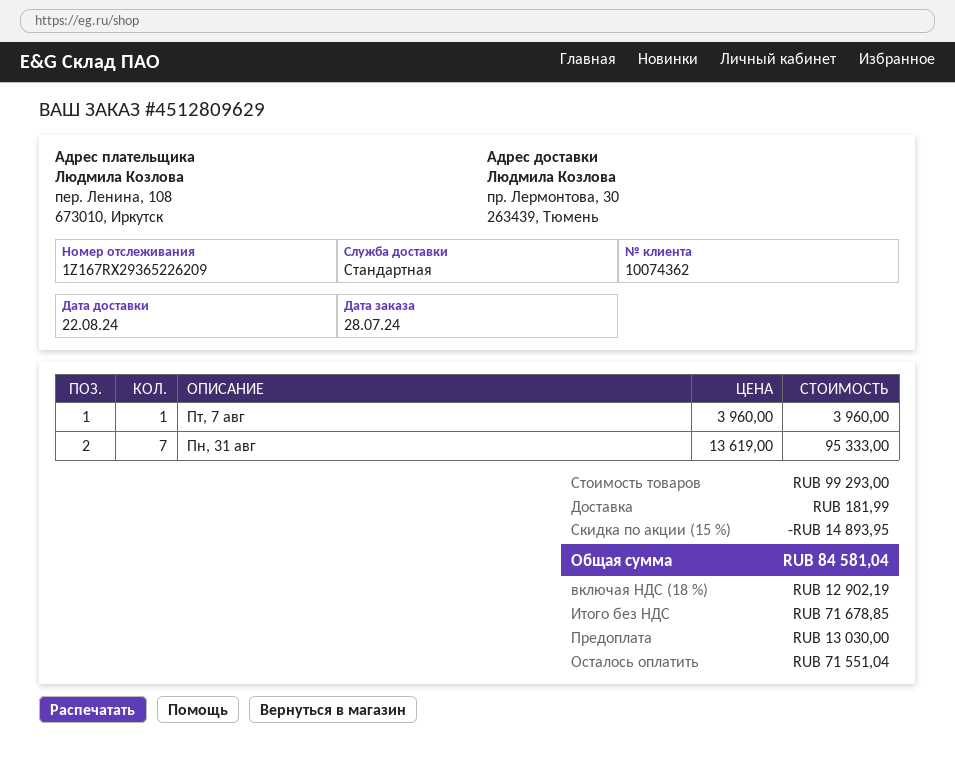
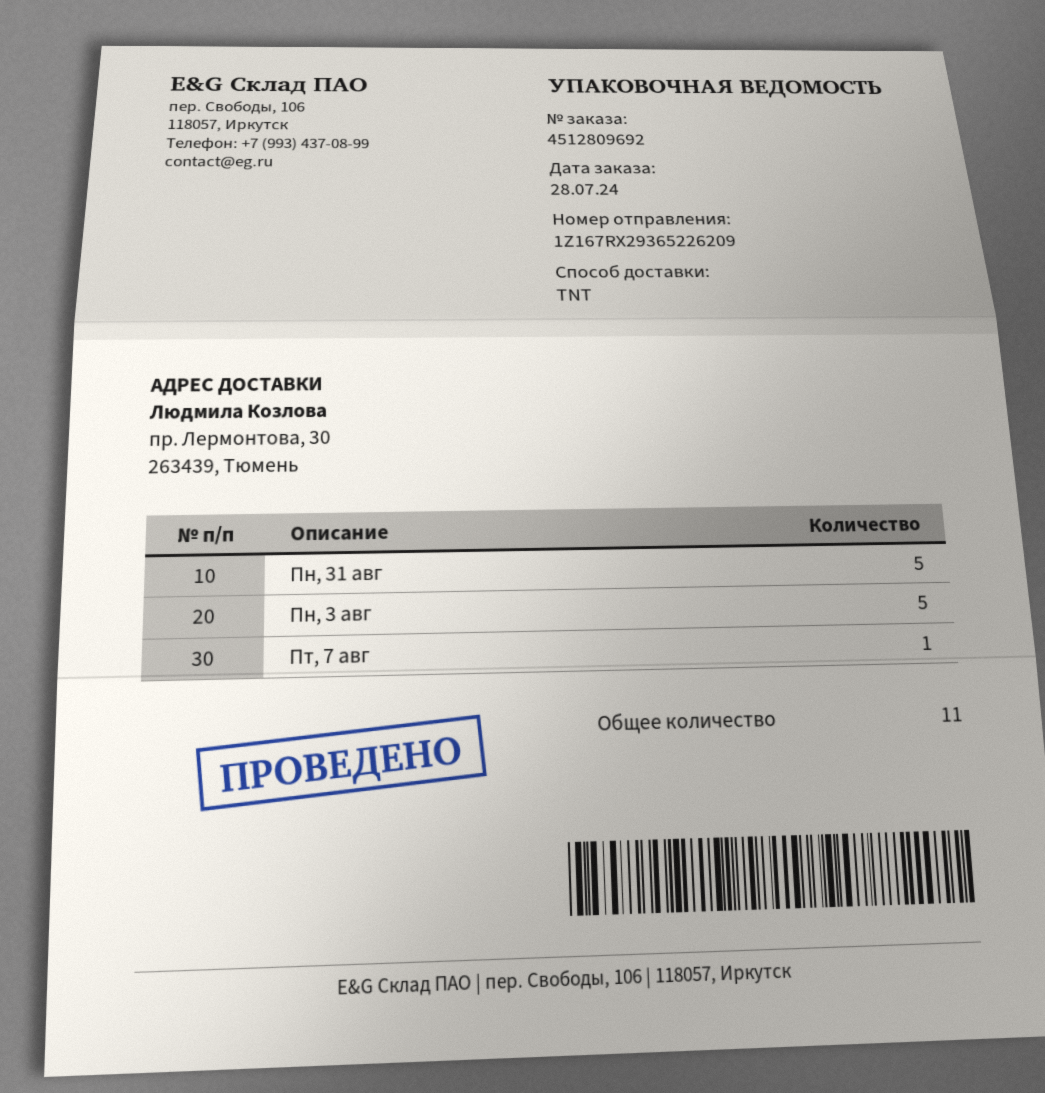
order number: 4512809629 -> 4512809692
shipping method: standard -> TNT
Пн, 31 авг: 7 -> 5
Пн, 3 авг: none -> 5

